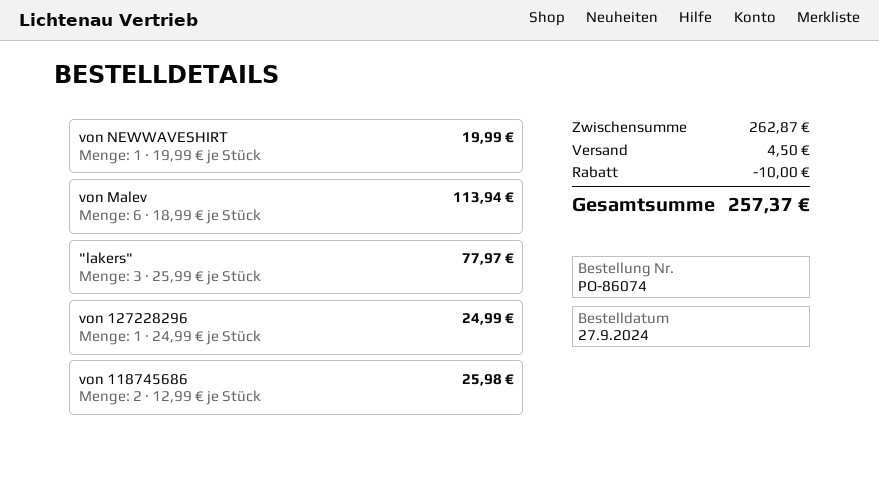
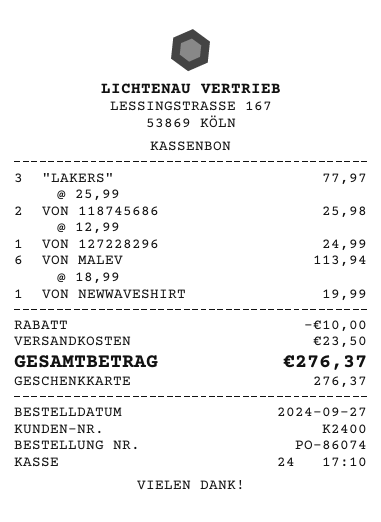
shipping: 4.50 -> 23.50
total: 257.37 -> 276.37

